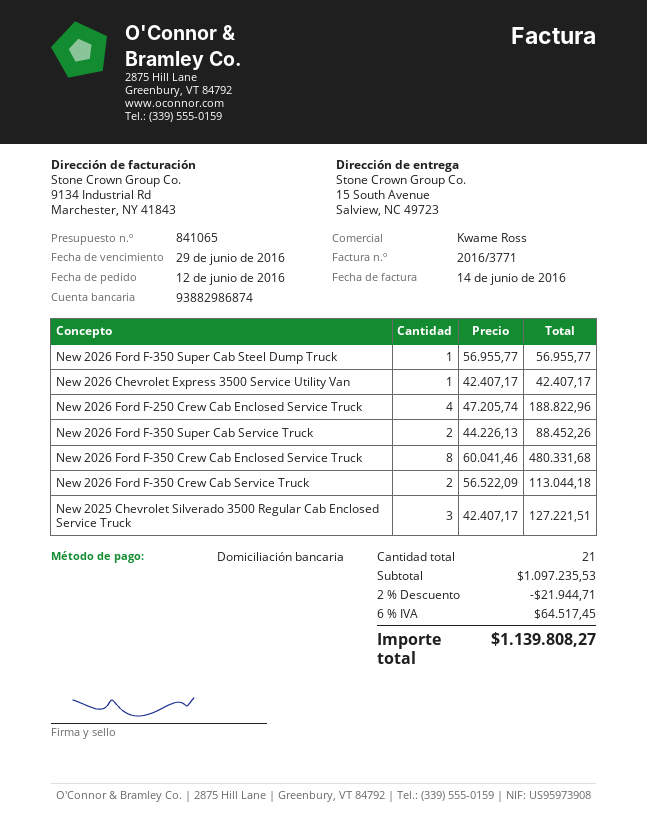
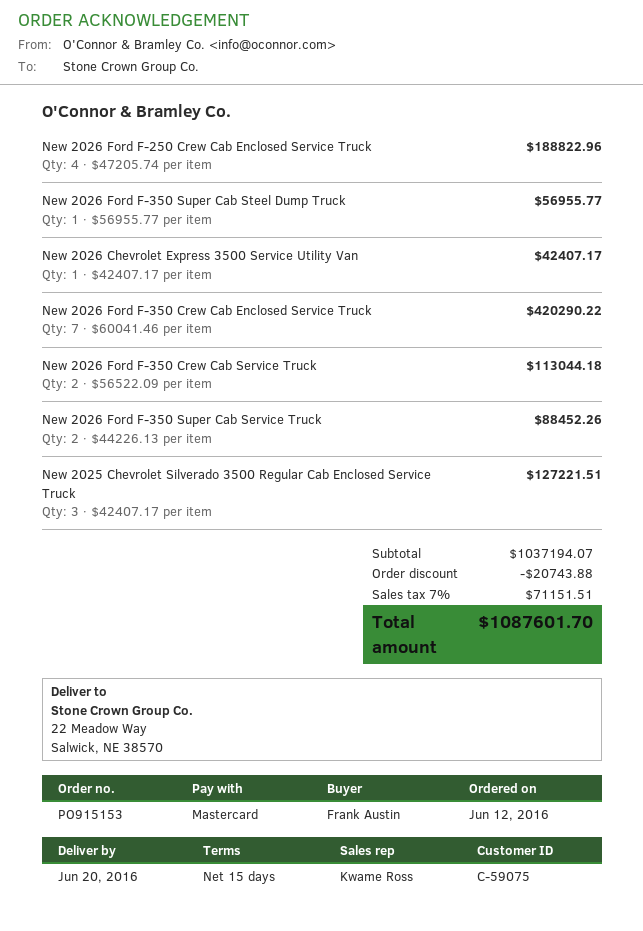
payment method: direct debit -> Mastercard
ship to: 15 South Avenue, Salview, NC 49723 -> 22 Meadow Way, Salwick, NE 38570
New 2026 Ford F-350 Crew Cab Enclosed Service Truck: 8 x 60041.46 = 480331.68 -> 7 x 60041.46 = 420290.22
subtotal: 1097235.53 -> 1037194.07
discount: 21944.71 -> 20743.88
tax: 6% = 64517.45 -> 7% = 71151.51
total: 1139808.27 -> 1087601.70

